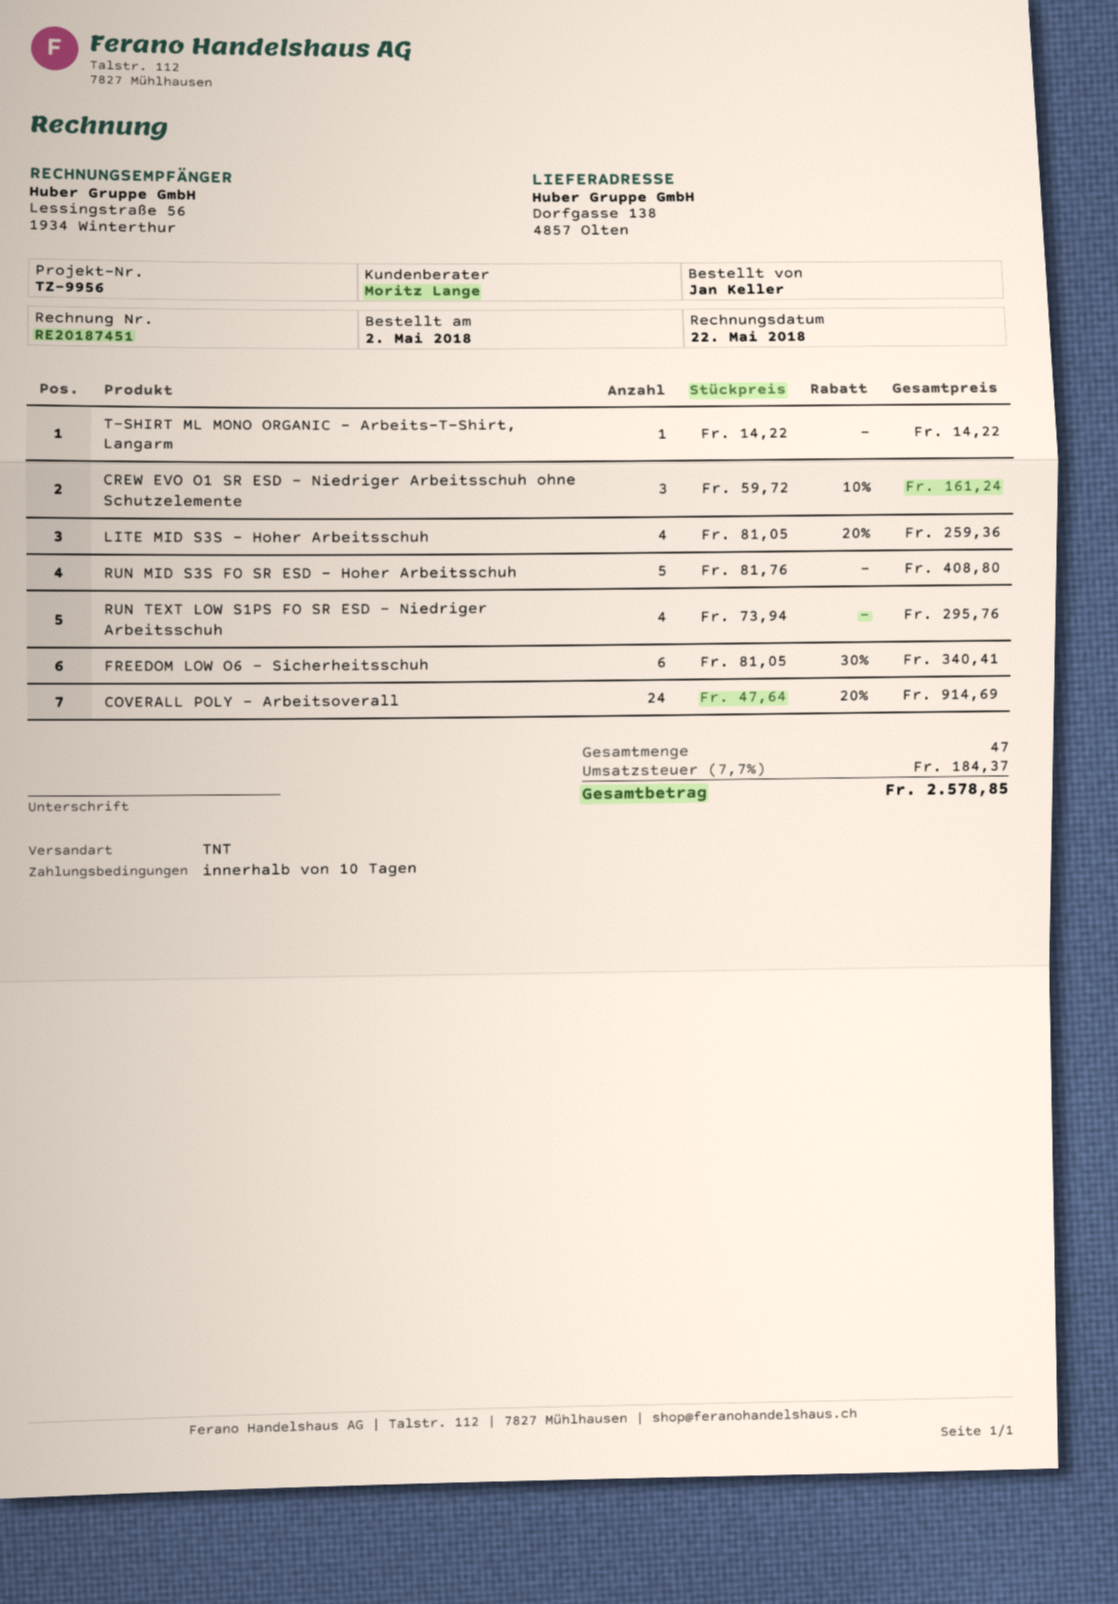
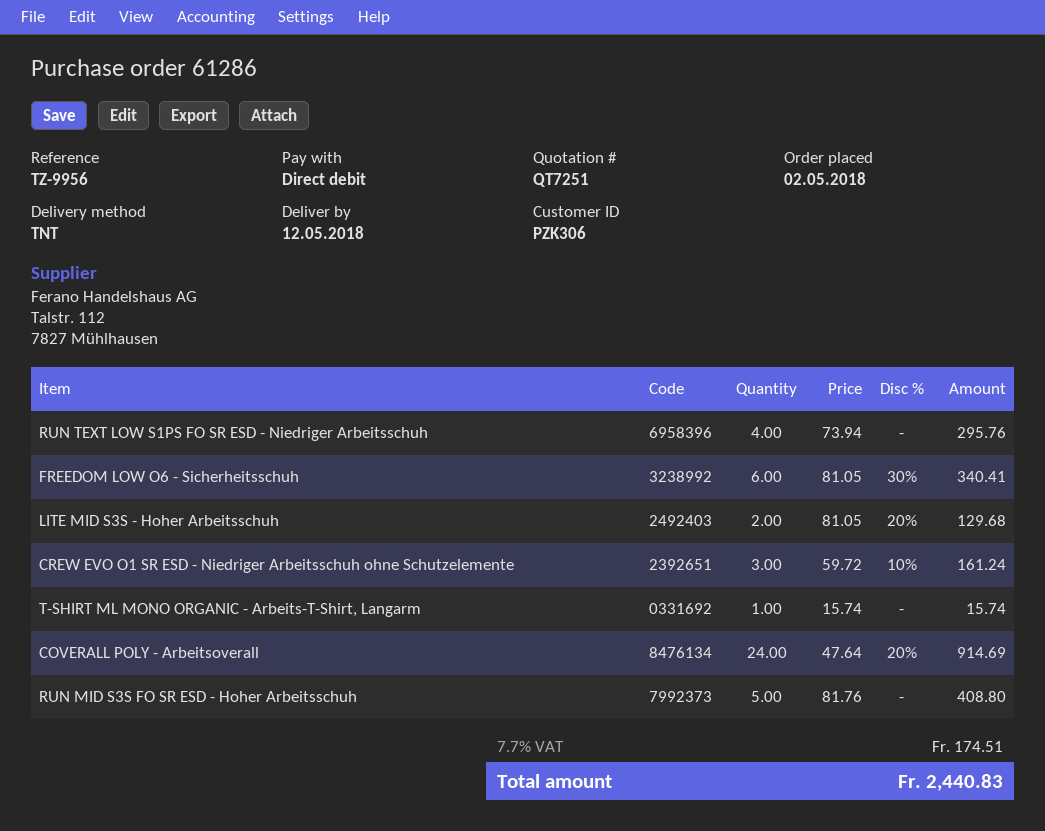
T-SHIRT ML MONO ORGANIC - Arbeits-T-Shirt, Langarm: 1 x 14.22 = 14.22 -> 1 x 15.74 = 15.74
LITE MID S3S - Hoher Arbeitsschuh: 4 x 81.05 - 20% = 259.36 -> 2 x 81.05 - 20% = 129.68
tax: 7.7% = 184.37 -> 7.7% = 174.51
total: 2578.85 -> 2440.83

